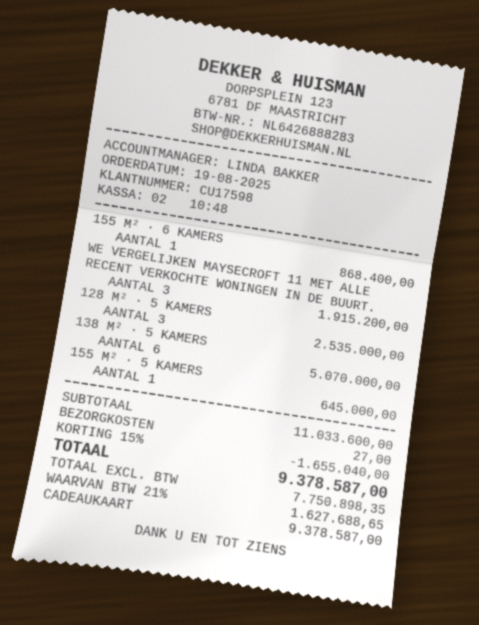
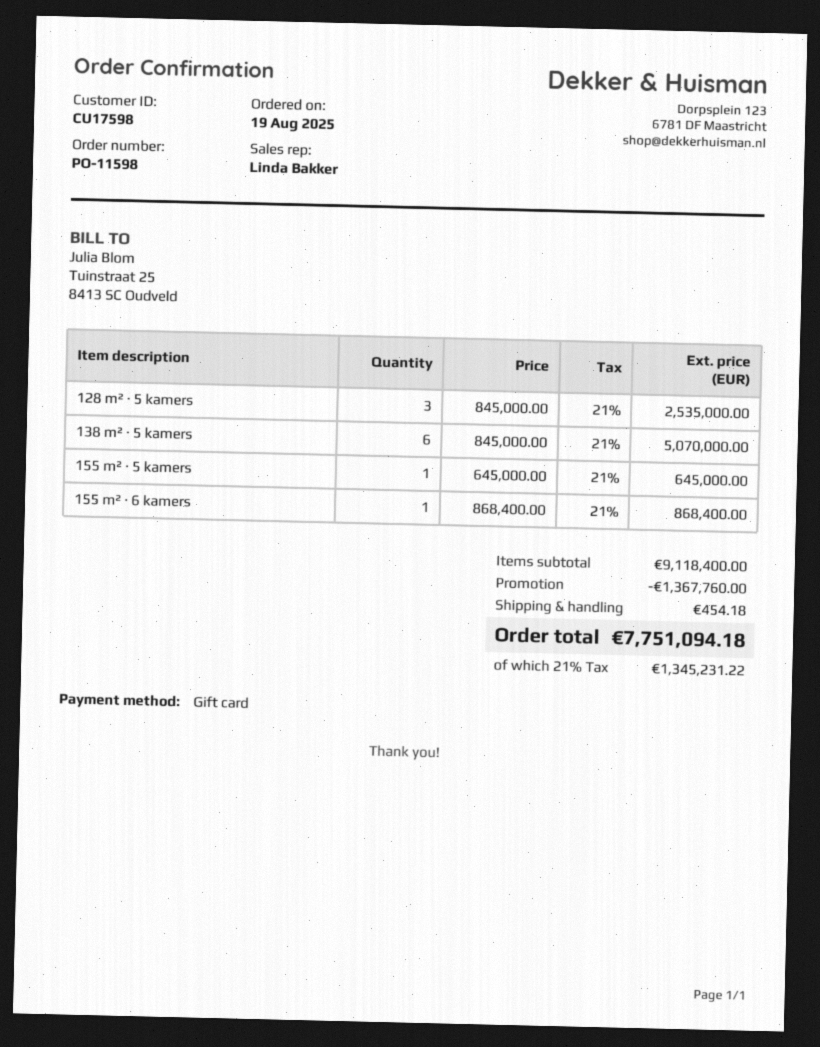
WE VERGELIJKEN MAYSECROFT 11 MET ALLE RECENT VERKOCHTE WONINGEN IN DE BUURT.: 3 for 1915200.00 -> none
subtotal: 11033600.00 -> 9118400.00
discount: 1655040.00 -> 1367760.00
shipping: 27.00 -> 454.18
tax: 21% = 1627688.65 -> 21% = 1345231.22
total: 9378587.00 -> 7751094.18

